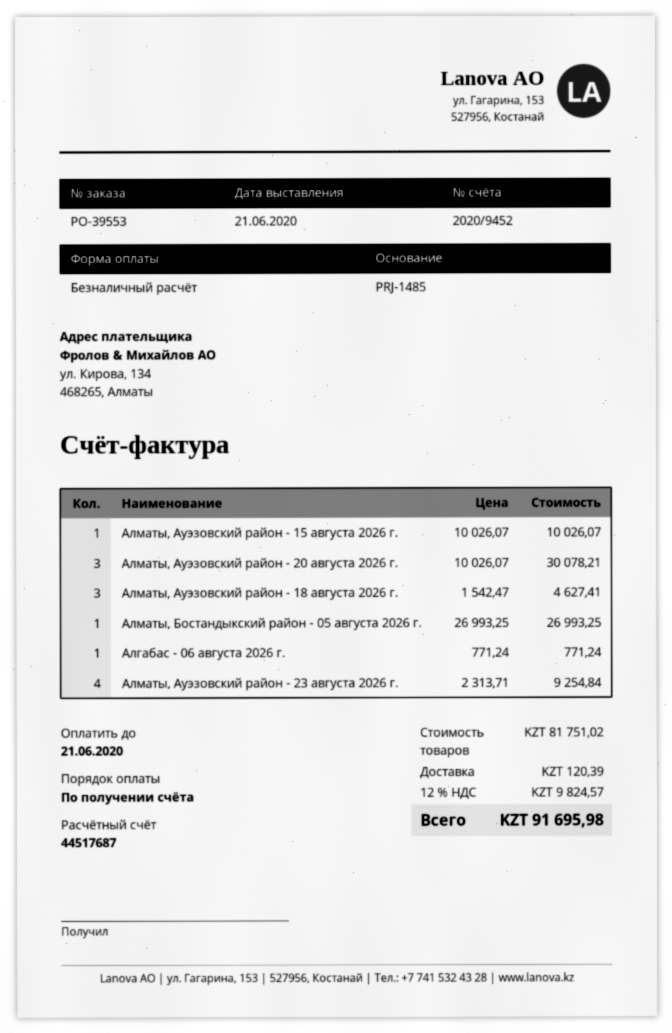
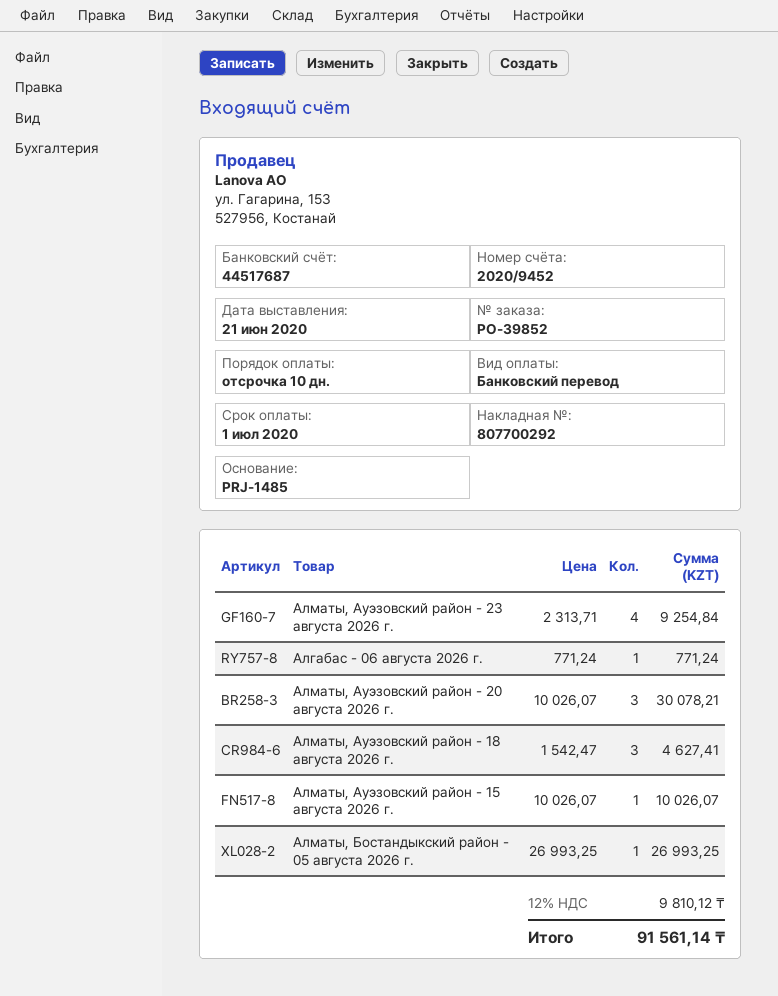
order number: PO-39553 -> PO-39852
payment terms: on receipt -> 10 days
due date: 2020-06-21 -> 2020-07-01
shipping: 120.39 -> none
tax: 12% = 9824.57 -> 12% = 9810.12
total: 91695.98 -> 91561.14

